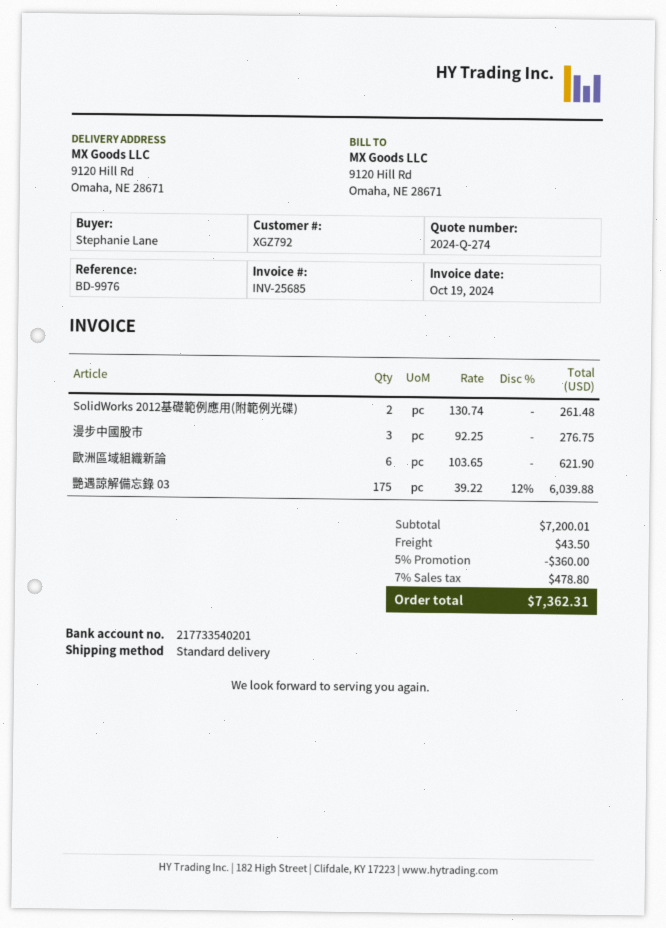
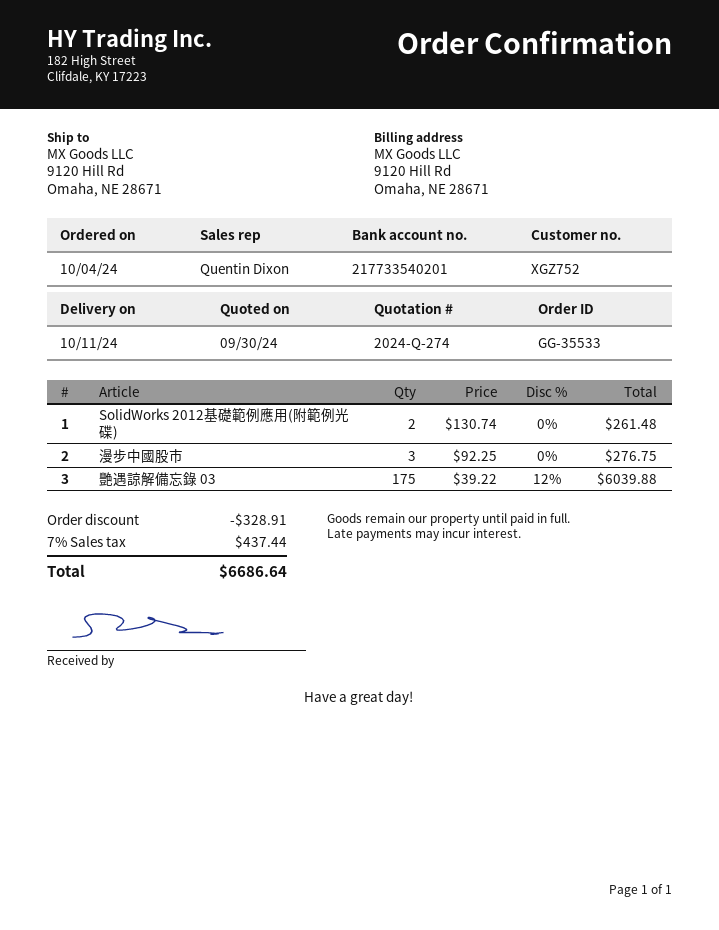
customer number: XGZ792 -> XGZ752
歐洲區域組織新論: 6 x 103.65 = 621.90 -> none
discount: 360.00 -> 328.91
shipping: 43.50 -> none
tax: 7% = 478.80 -> 7% = 437.44
total: 7362.31 -> 6686.64

